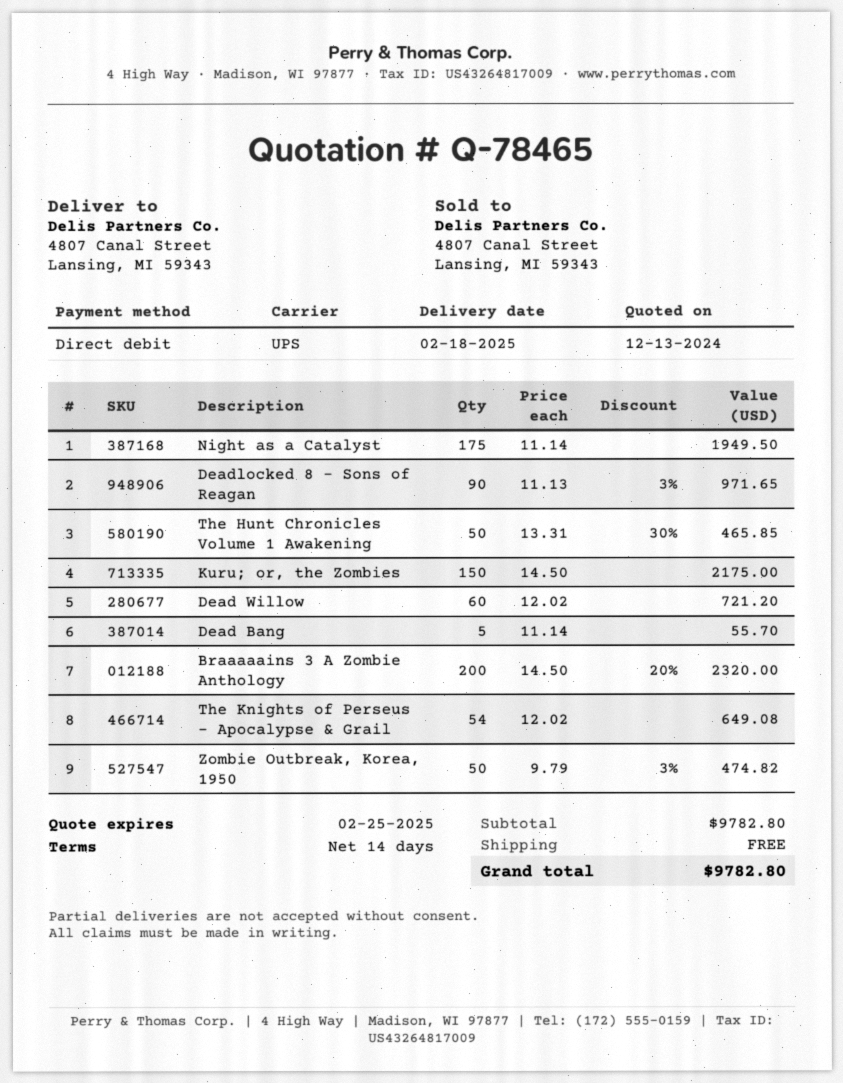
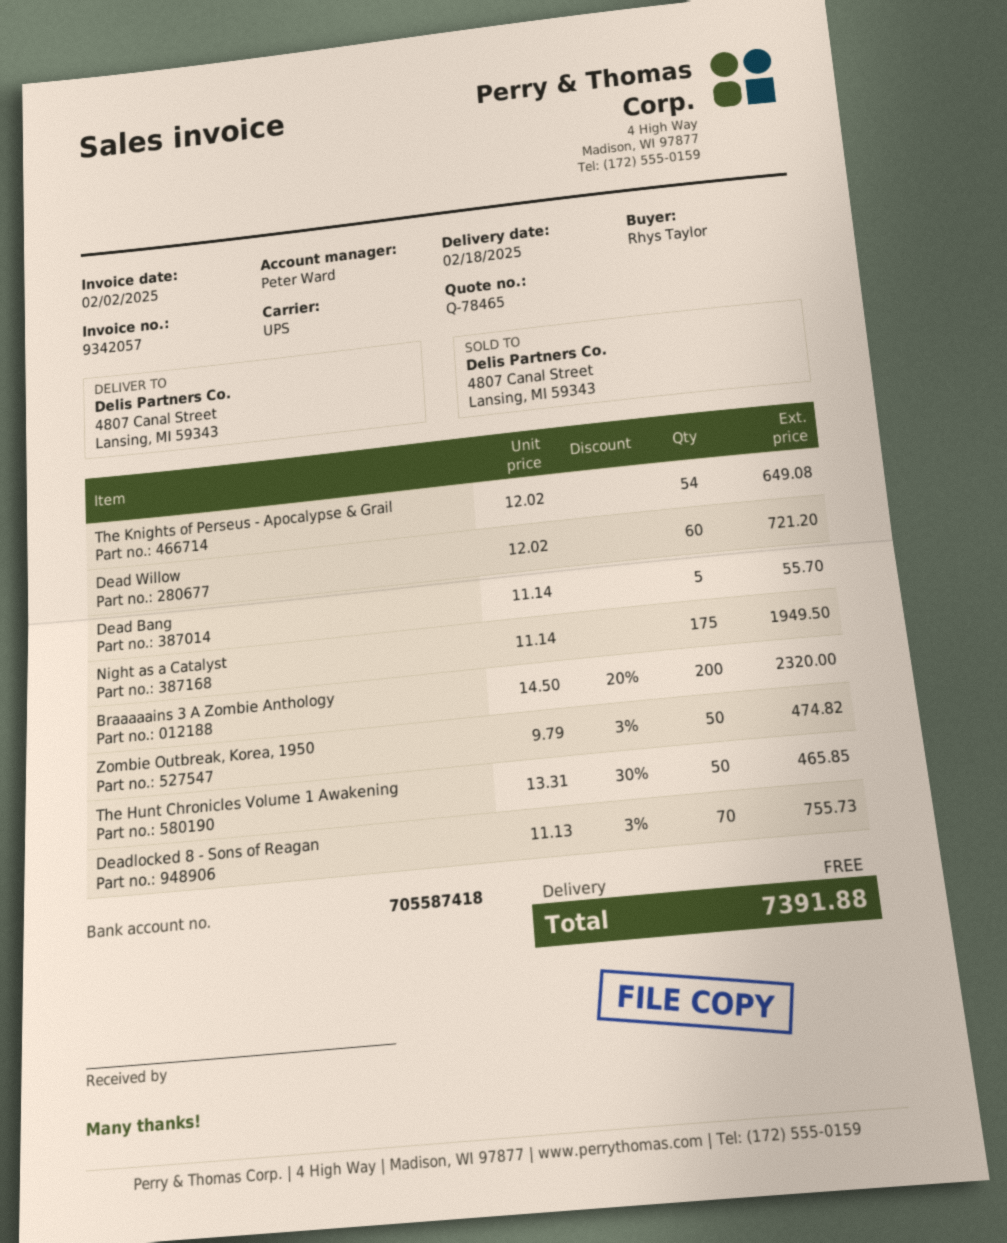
Deadlocked 8 - Sons of Reagan: 90 x 11.13 - 3% = 971.65 -> 70 x 11.13 - 3% = 755.73
Kuru; or, the Zombies: 150 x 14.50 = 2175.00 -> none
total: 9782.80 -> 7391.88

